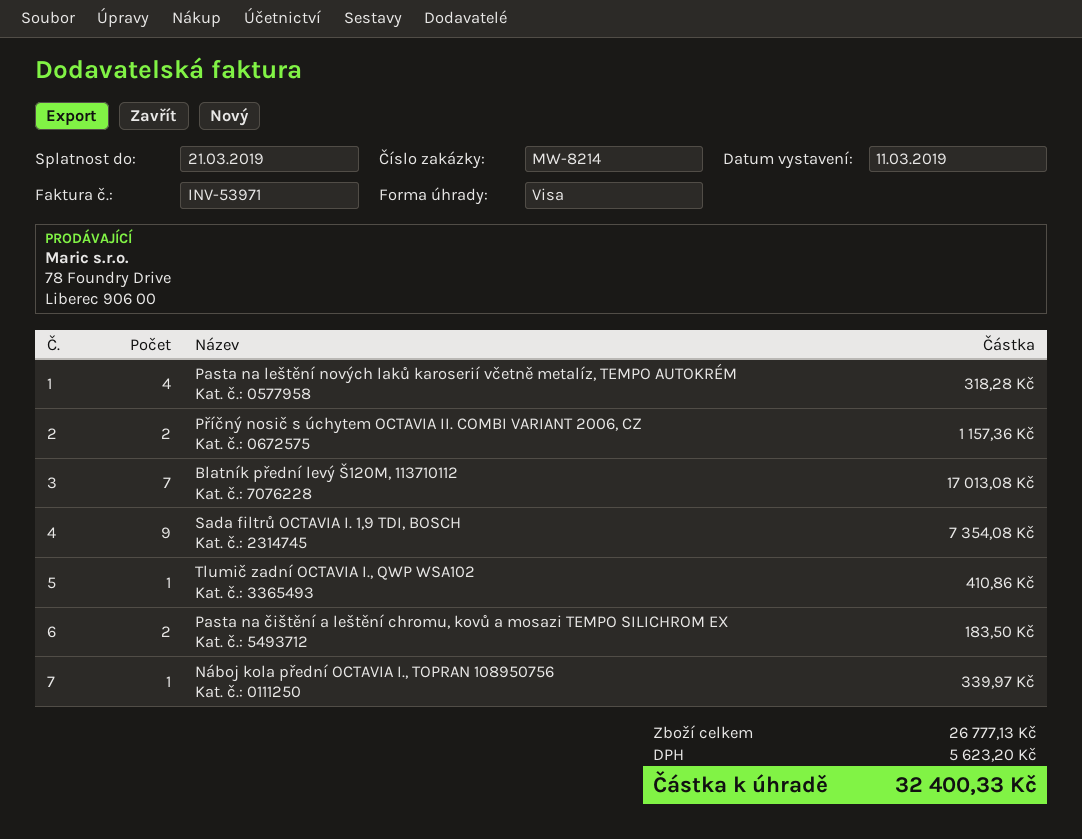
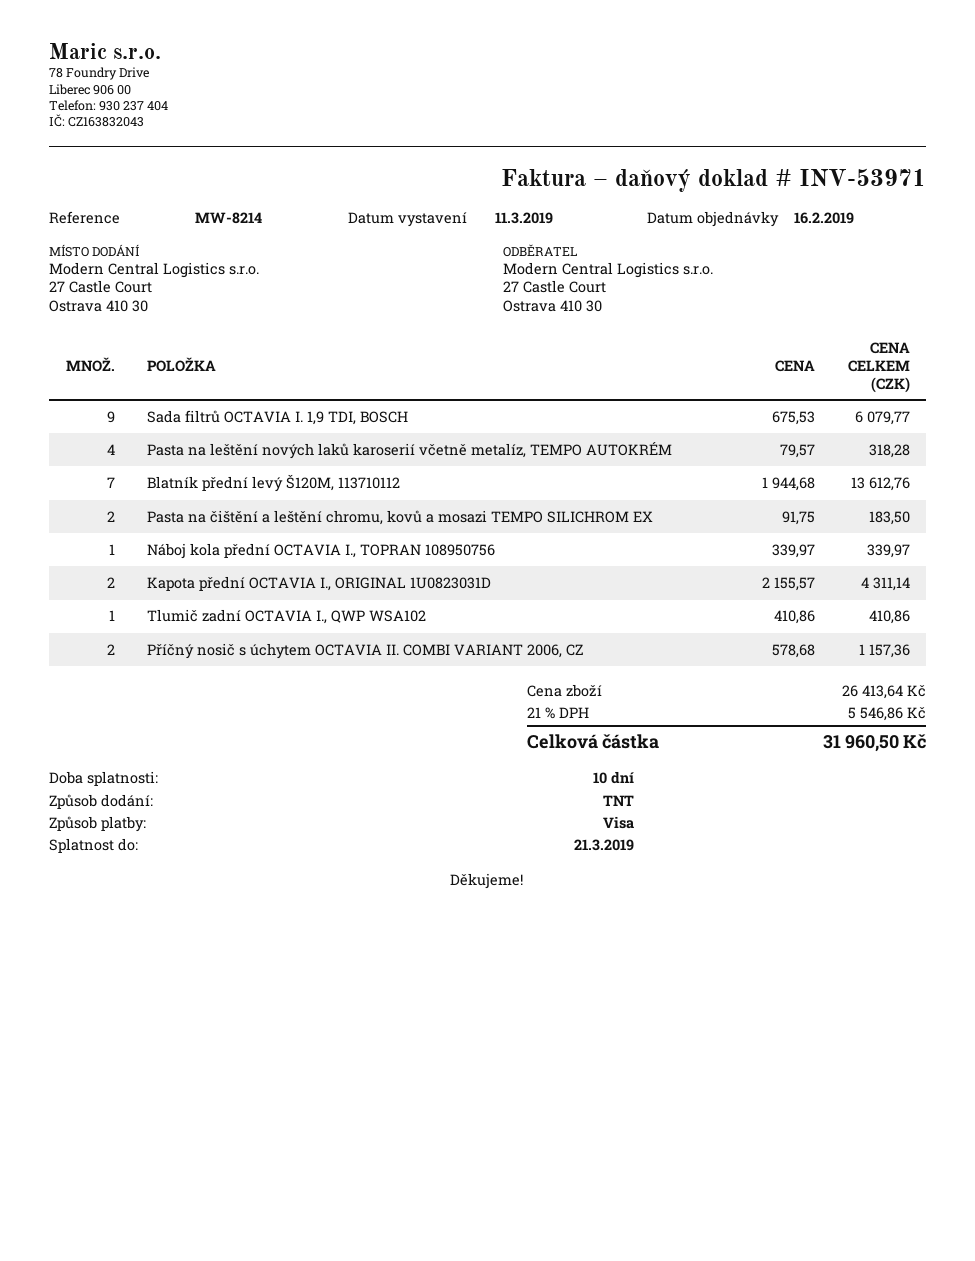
Blatník přední levý Š120M, 113710112: 7 for 17013.08 -> 7 for 13612.76
Sada filtrů OCTAVIA I. 1,9 TDI, BOSCH: 9 for 7354.08 -> 9 for 6079.77
Kapota přední OCTAVIA I., ORIGINAL 1U0823031D: none -> 2 for 4311.14
subtotal: 26777.13 -> 26413.64
tax: 5623.20 -> 5546.86
total: 32400.33 -> 31960.50

